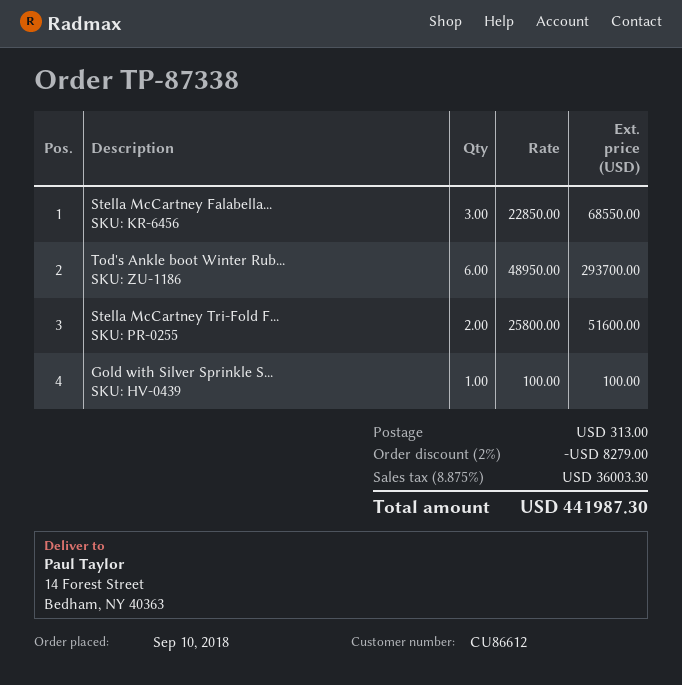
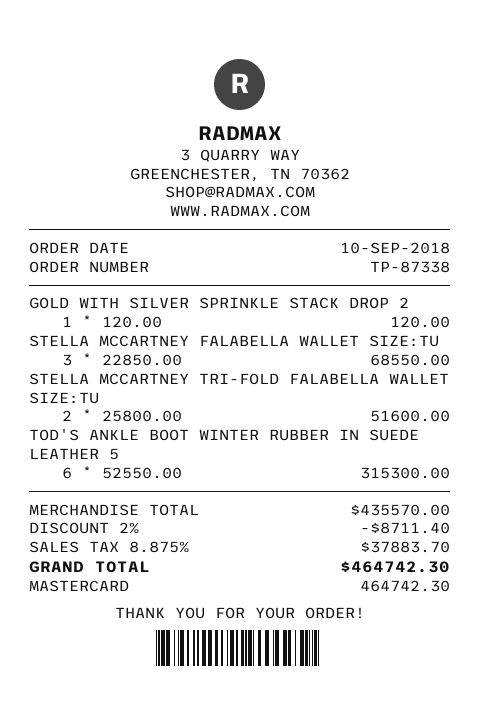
Tod's Ankle boot Winter Rub...: 6 x 48950.00 = 293700.00 -> 6 x 52550.00 = 315300.00
Gold with Silver Sprinkle S...: 1 x 100.00 = 100.00 -> 1 x 120.00 = 120.00
discount: 2% = 8279.00 -> 2% = 8711.40
shipping: 313.00 -> none
tax: 8.875% = 36003.30 -> 8.875% = 37883.70
total: 441987.30 -> 464742.30

